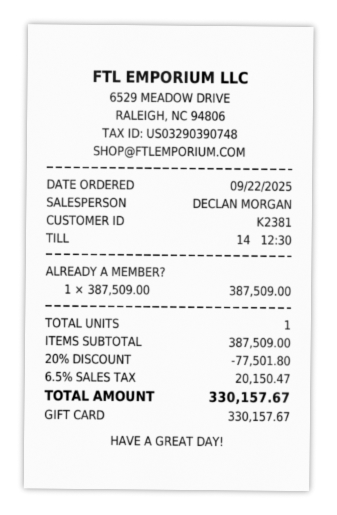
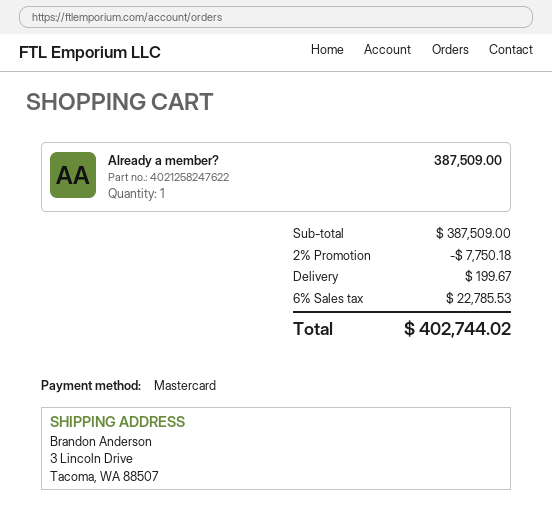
payment method: gift card -> Mastercard
discount: 20% = 77501.80 -> 2% = 7750.18
shipping: none -> 199.67
tax: 6.5% = 20150.47 -> 6% = 22785.53
total: 330157.67 -> 402744.02

